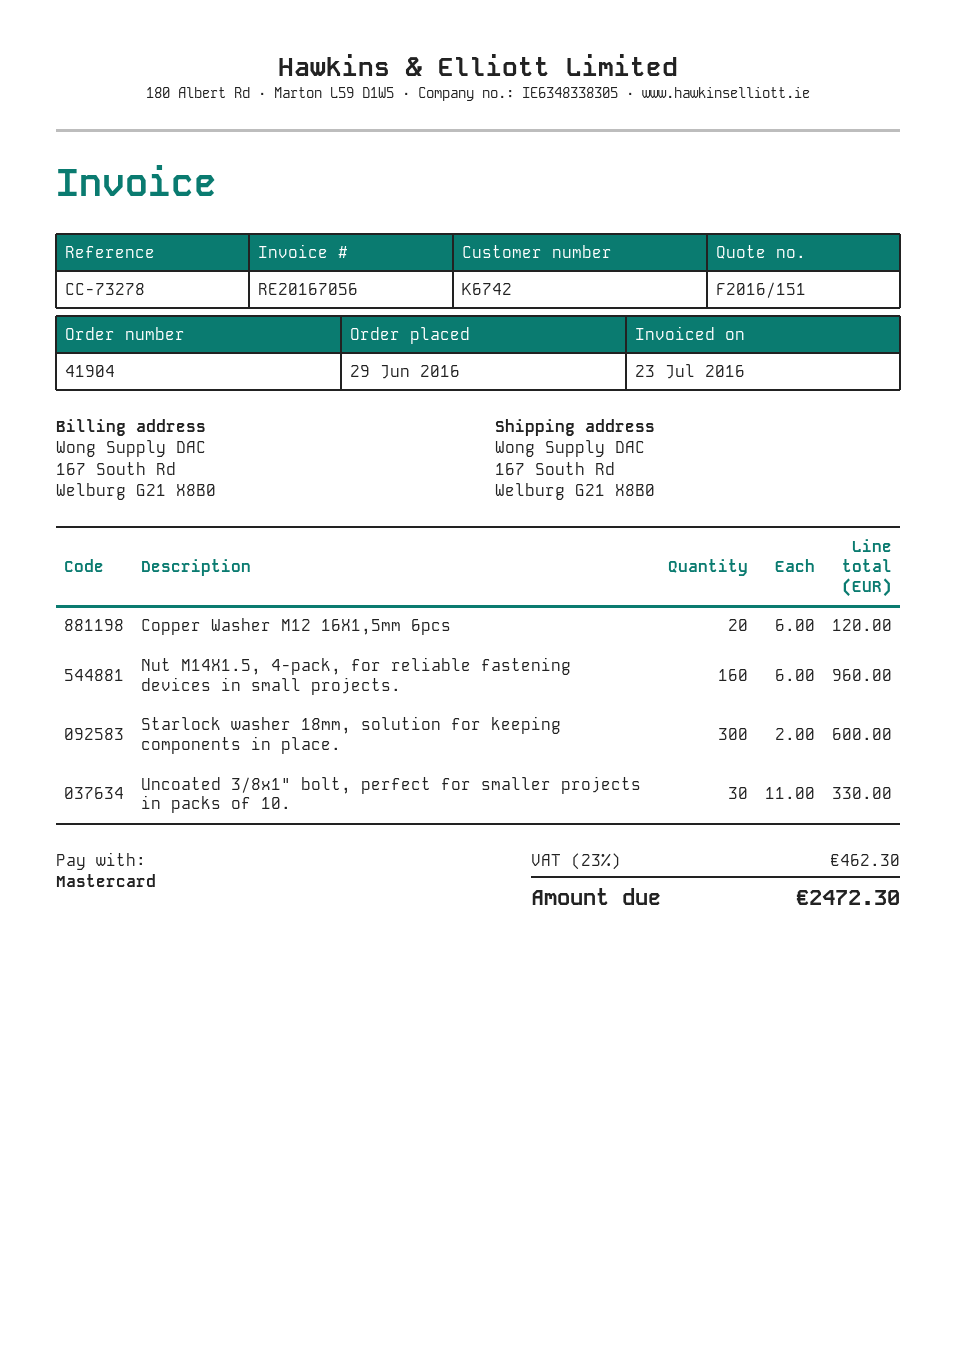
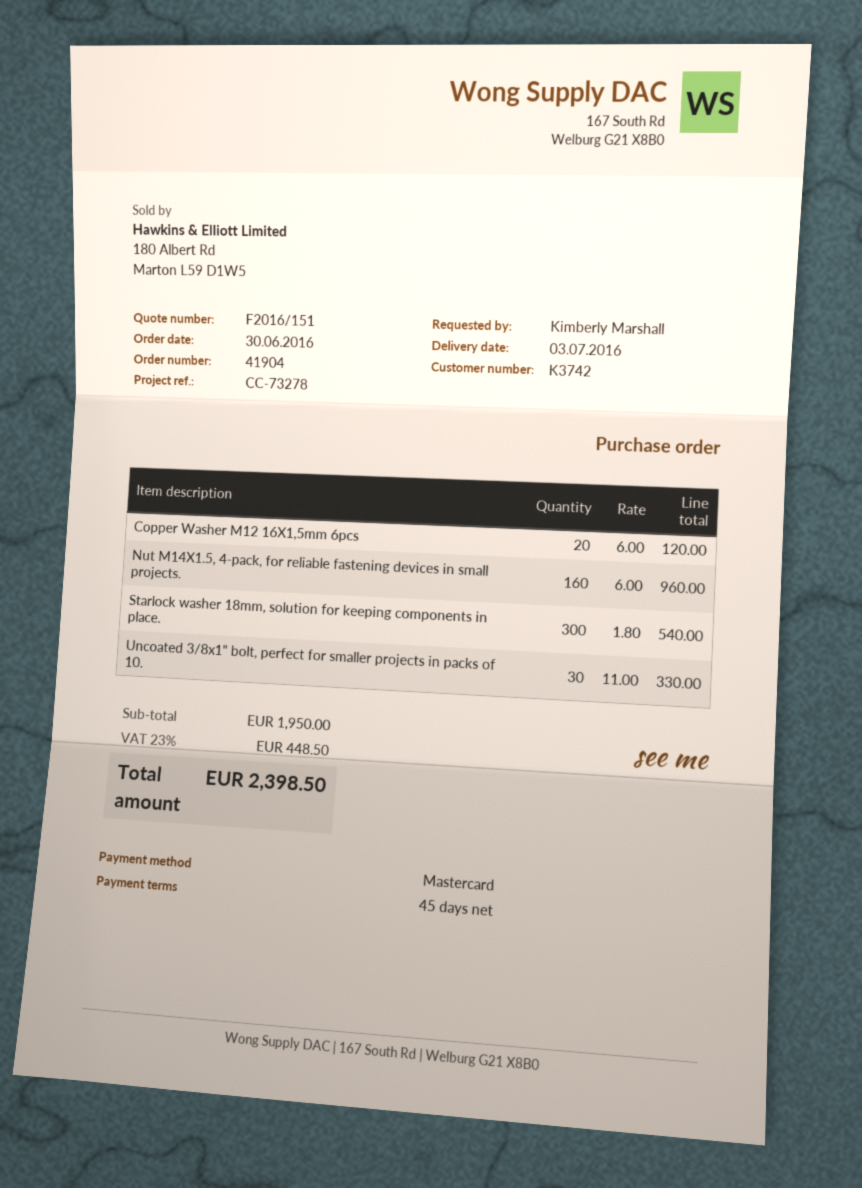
order date: 2016-06-29 -> 2016-06-30
customer number: K6742 -> K3742
Starlock washer 18mm, solution for keeping components in place.: 300 x 2.00 = 600.00 -> 300 x 1.80 = 540.00
tax: 23% = 462.30 -> 23% = 448.50
total: 2472.30 -> 2398.50

